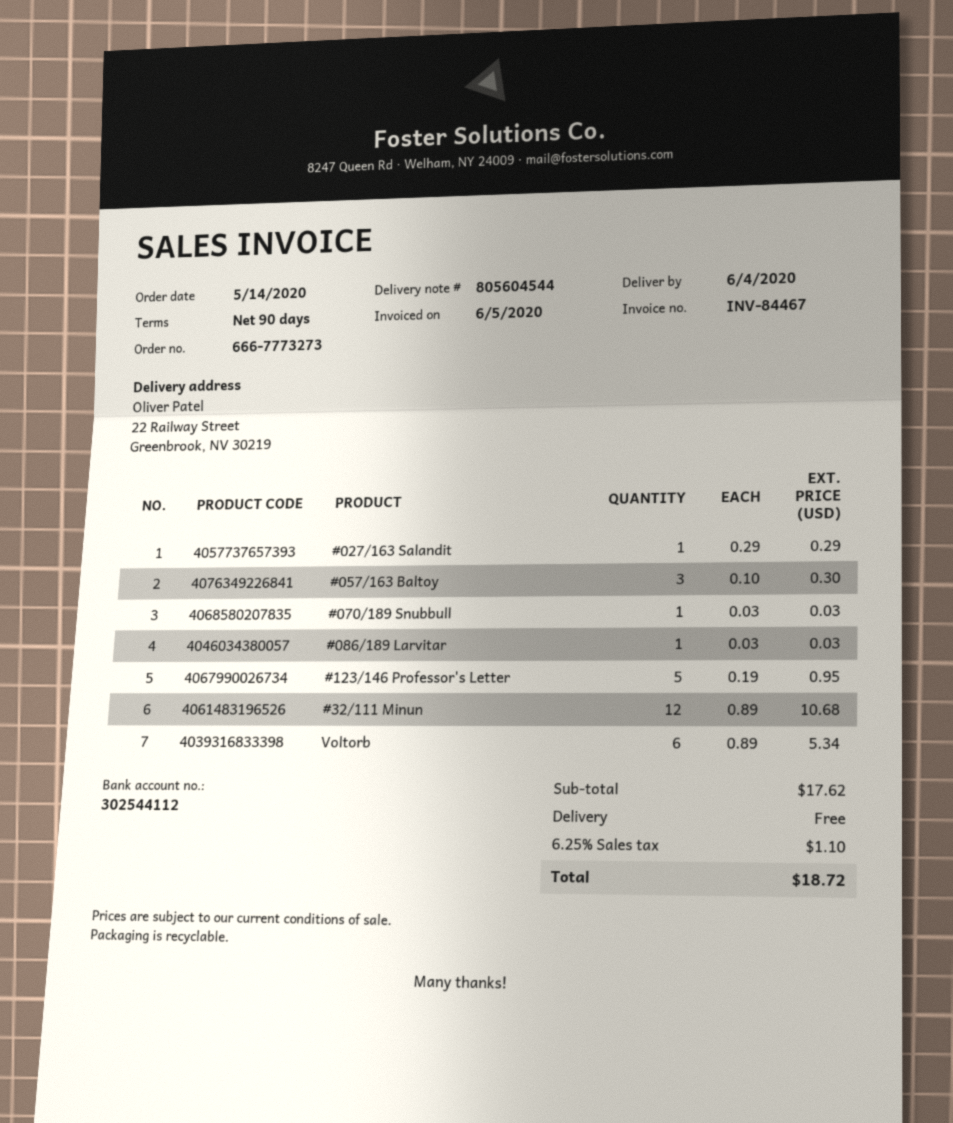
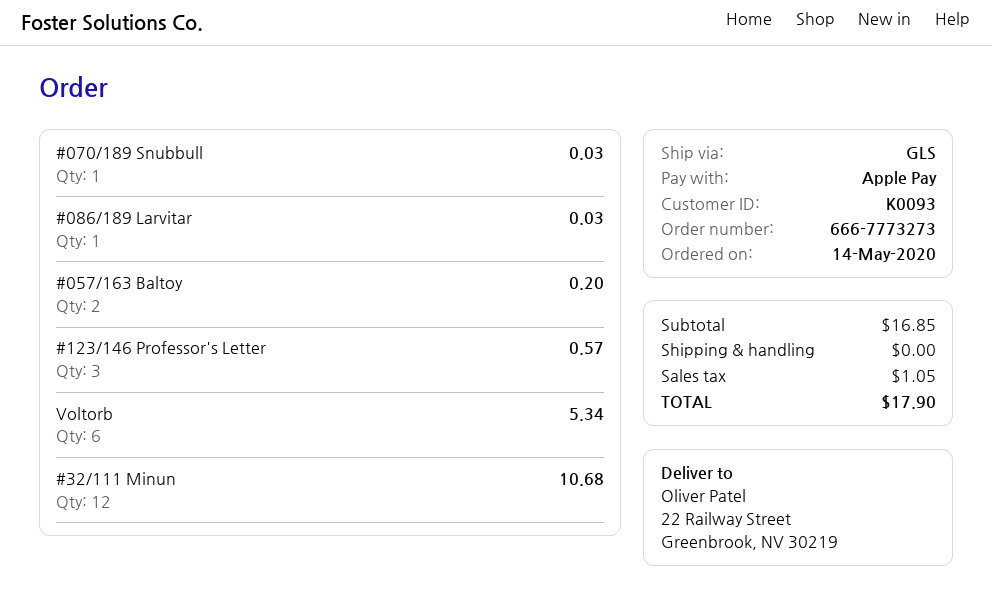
#027/163 Salandit: 1 for 0.29 -> none
#057/163 Baltoy: 3 for 0.30 -> 2 for 0.20
#123/146 Professor's Letter: 5 for 0.95 -> 3 for 0.57
subtotal: 17.62 -> 16.85
tax: 1.10 -> 1.05
total: 18.72 -> 17.90

